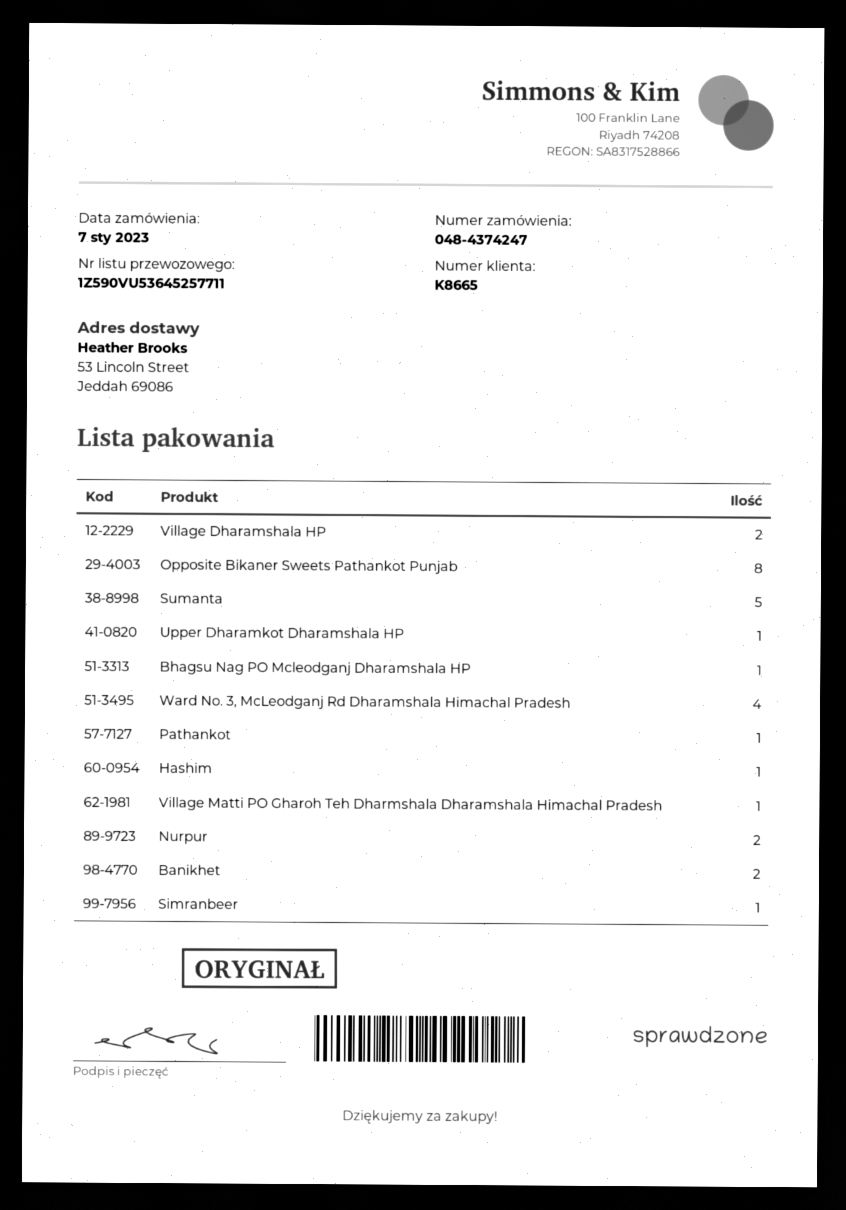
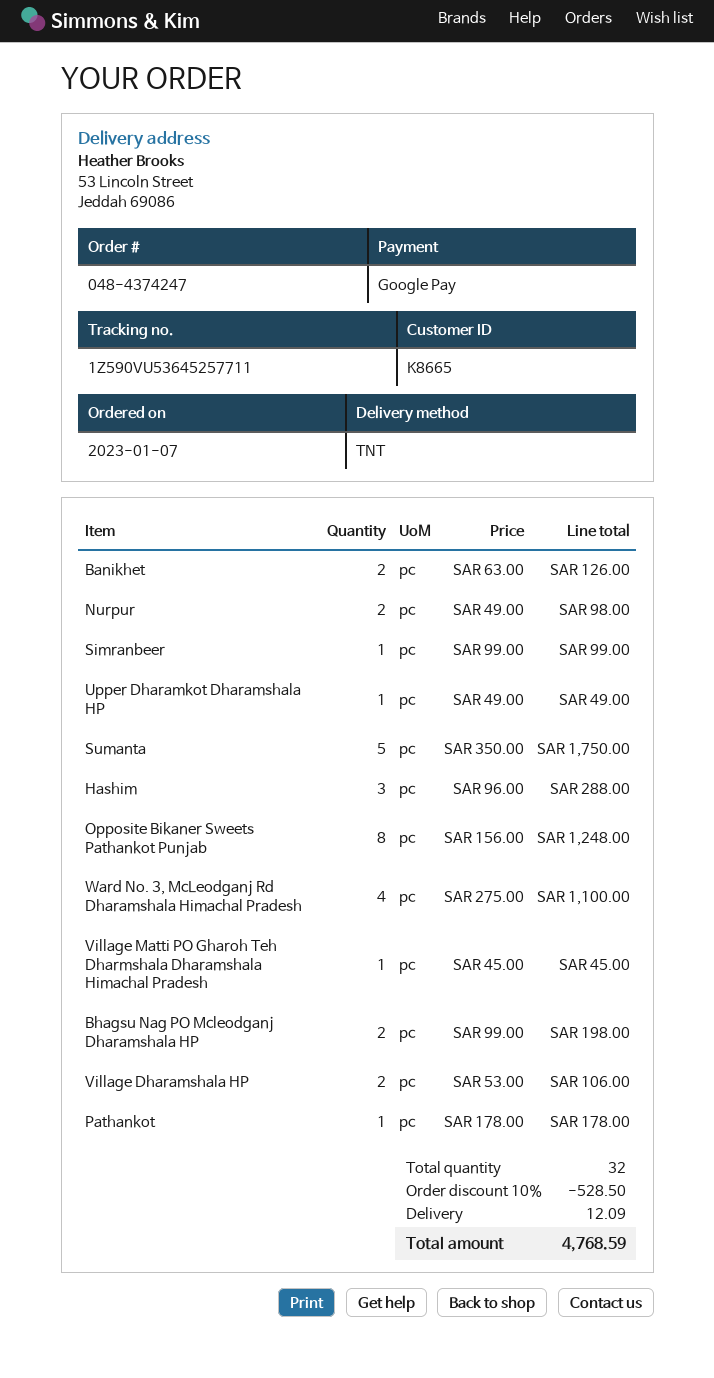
Bhagsu Nag PO Mcleodganj Dharamshala HP: 1 -> 2
Hashim: 1 -> 3

